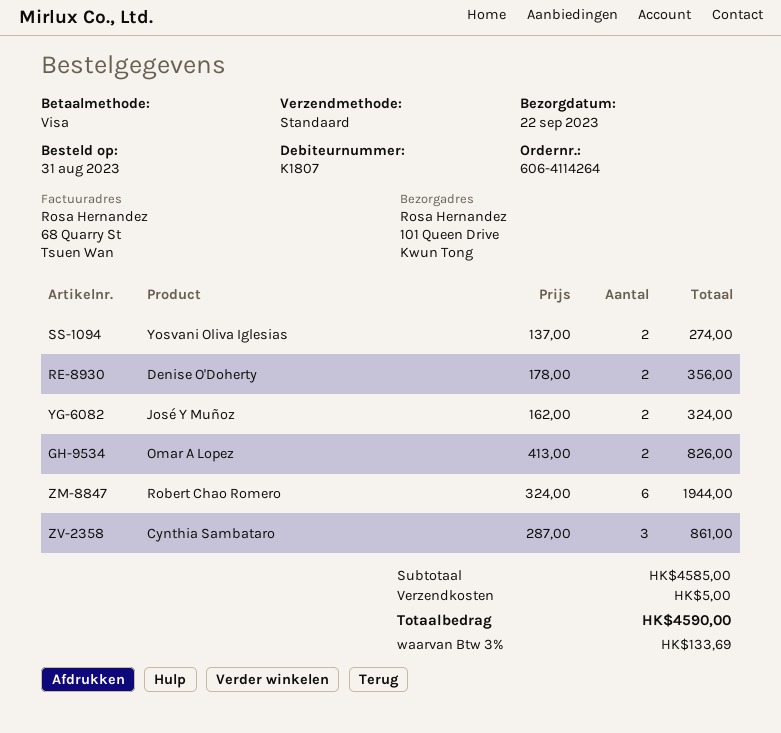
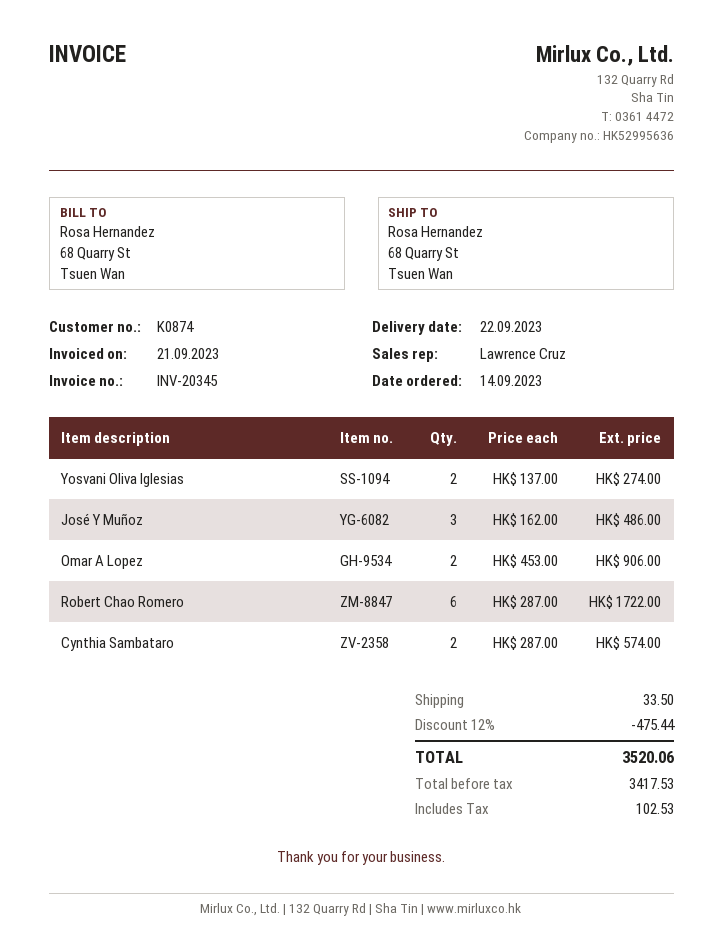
order date: 2023-08-31 -> 2023-09-14
customer number: K1807 -> K0874
ship to: 101 Queen Drive, Kwun Tong -> 68 Quarry St, Tsuen Wan
Denise O'Doherty: 2 x 178.00 = 356.00 -> none
José Y Muñoz: 2 x 162.00 = 324.00 -> 3 x 162.00 = 486.00
Omar A Lopez: 2 x 413.00 = 826.00 -> 2 x 453.00 = 906.00
Robert Chao Romero: 6 x 324.00 = 1944.00 -> 6 x 287.00 = 1722.00
Cynthia Sambataro: 3 x 287.00 = 861.00 -> 2 x 287.00 = 574.00
discount: none -> 12% = 475.44
shipping: 5.00 -> 33.50
tax: 133.69 -> 102.53
total: 4590.00 -> 3520.06

